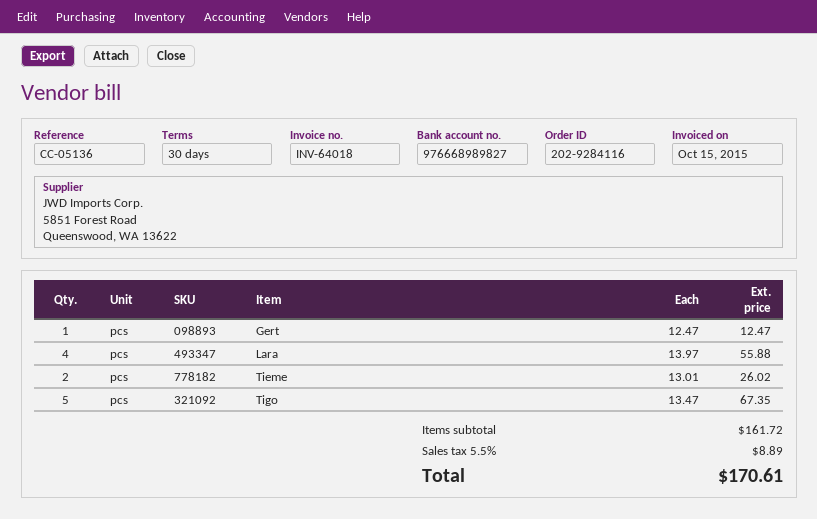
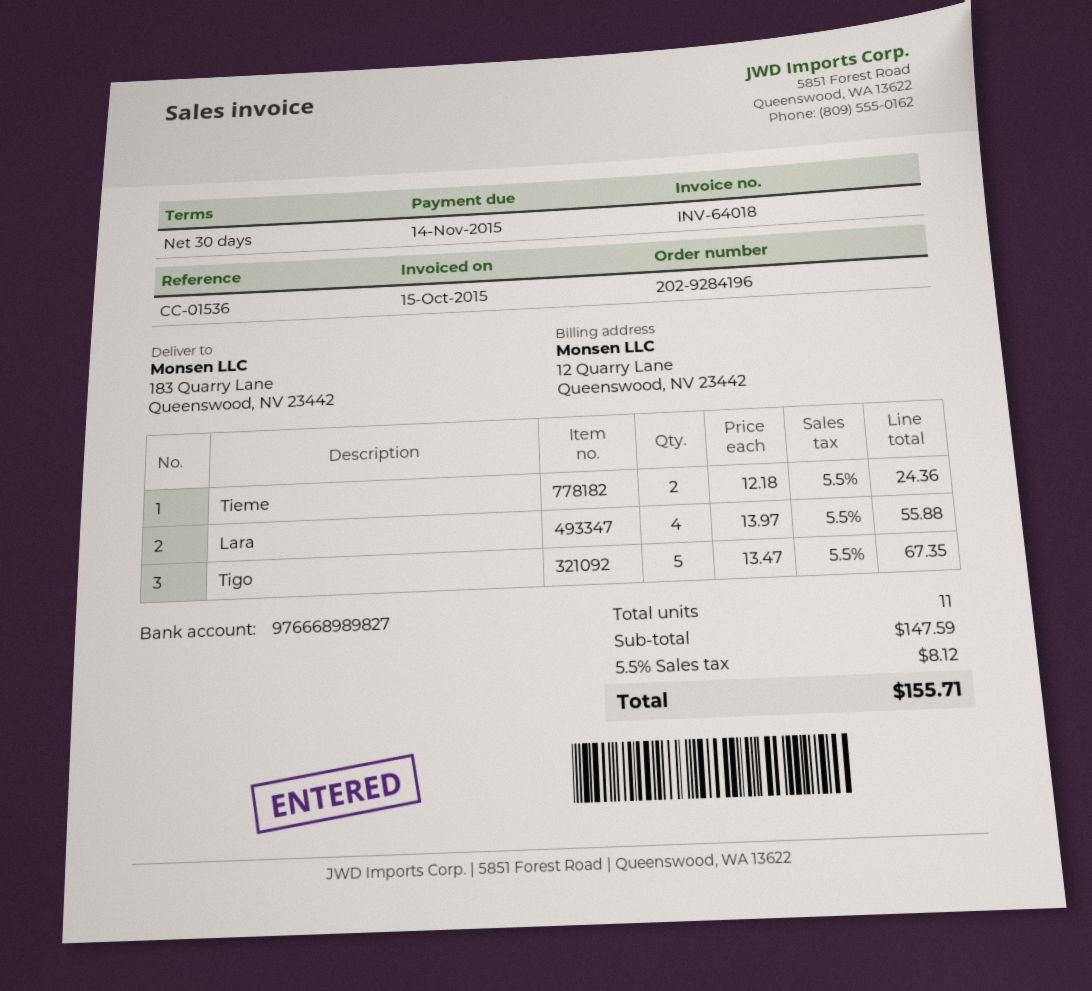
order number: 202-9284116 -> 202-9284196
reference: CC-05136 -> CC-01536
Gert: 1 x 12.47 = 12.47 -> none
Tieme: 2 x 13.01 = 26.02 -> 2 x 12.18 = 24.36
subtotal: 161.72 -> 147.59
tax: 5.5% = 8.89 -> 5.5% = 8.12
total: 170.61 -> 155.71

